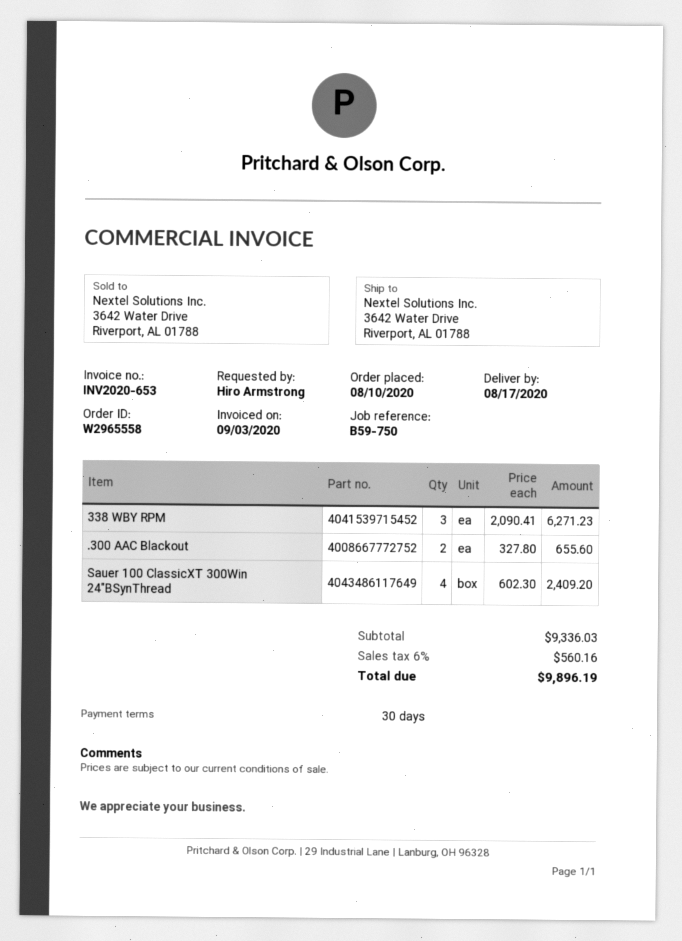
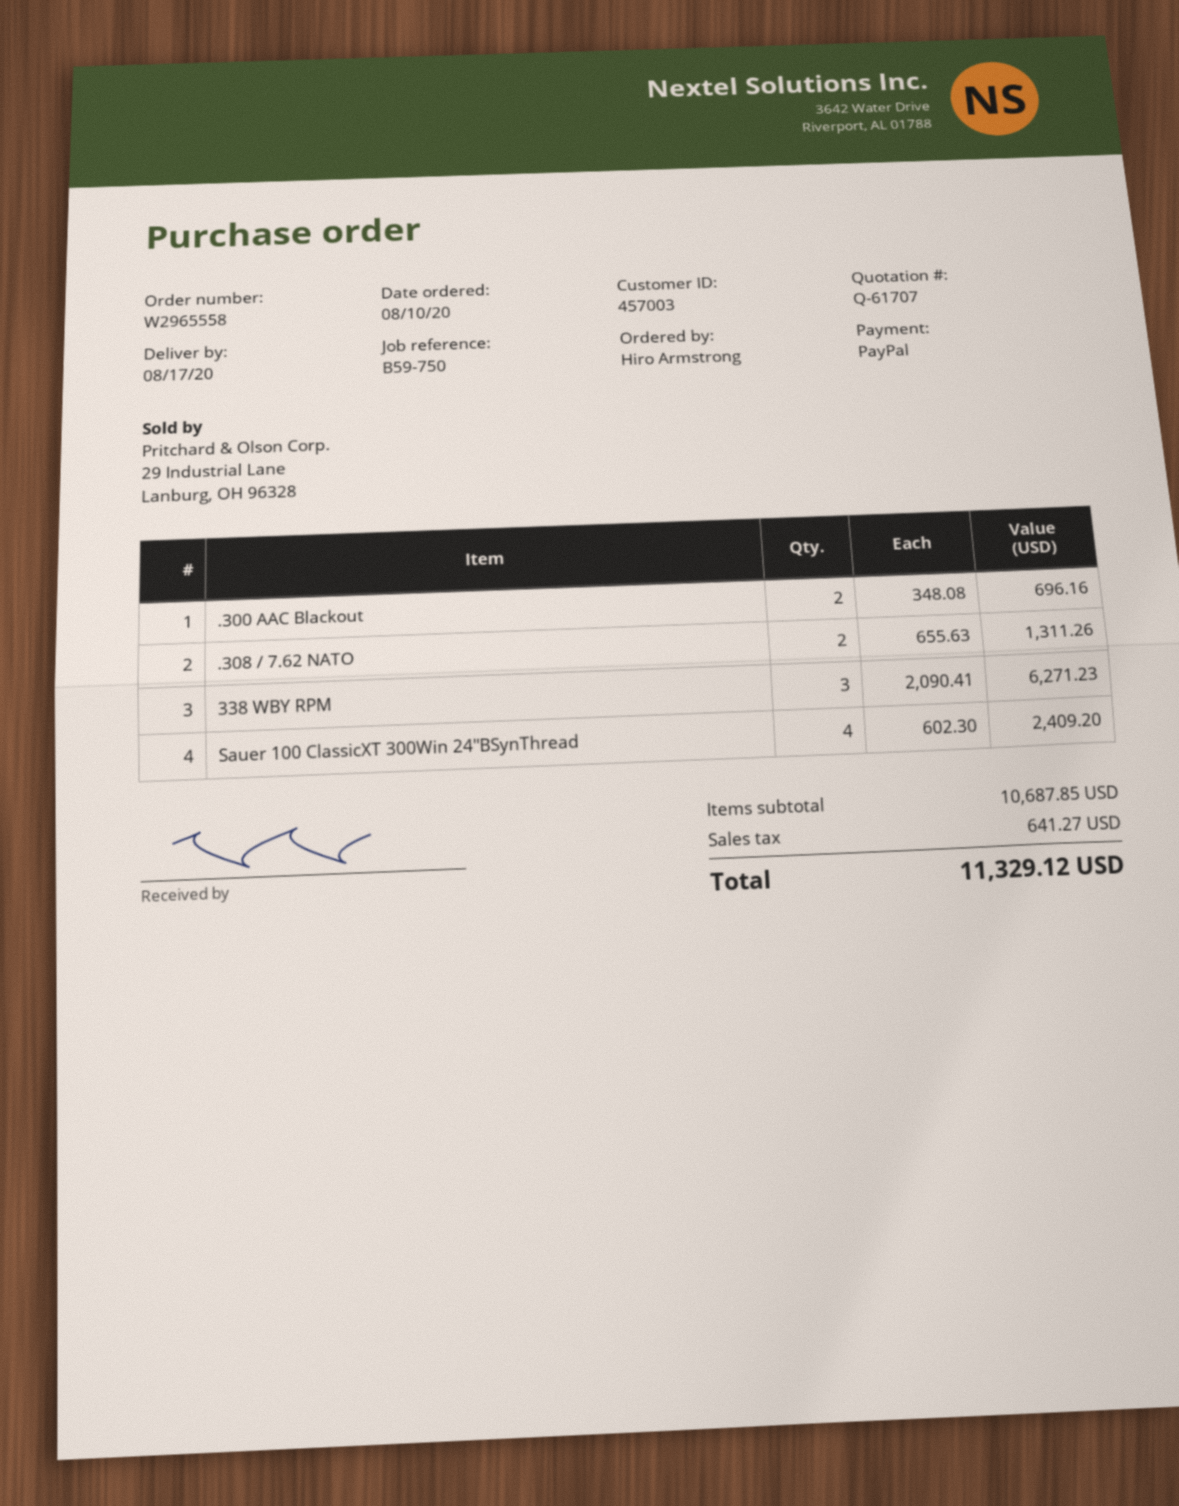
.300 AAC Blackout: 2 x 327.80 = 655.60 -> 2 x 348.08 = 696.16
.308 / 7.62 NATO: none -> 2 x 655.63 = 1311.26
subtotal: 9336.03 -> 10687.85
tax: 560.16 -> 641.27
total: 9896.19 -> 11329.12

